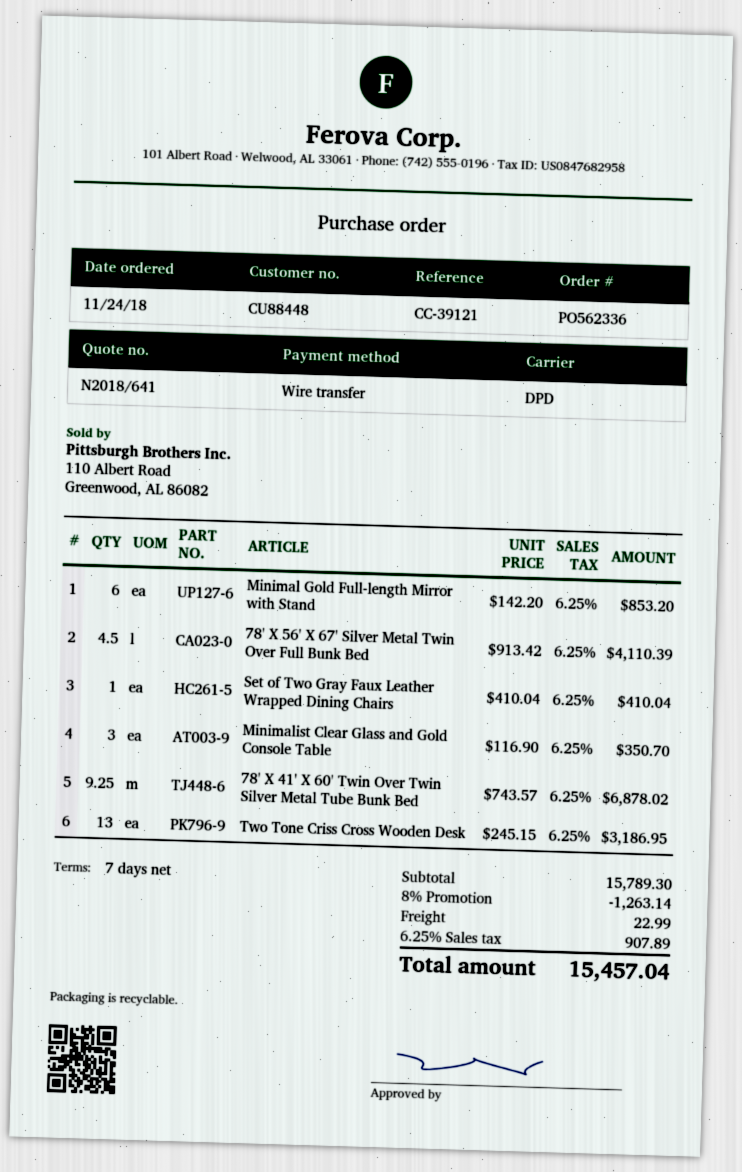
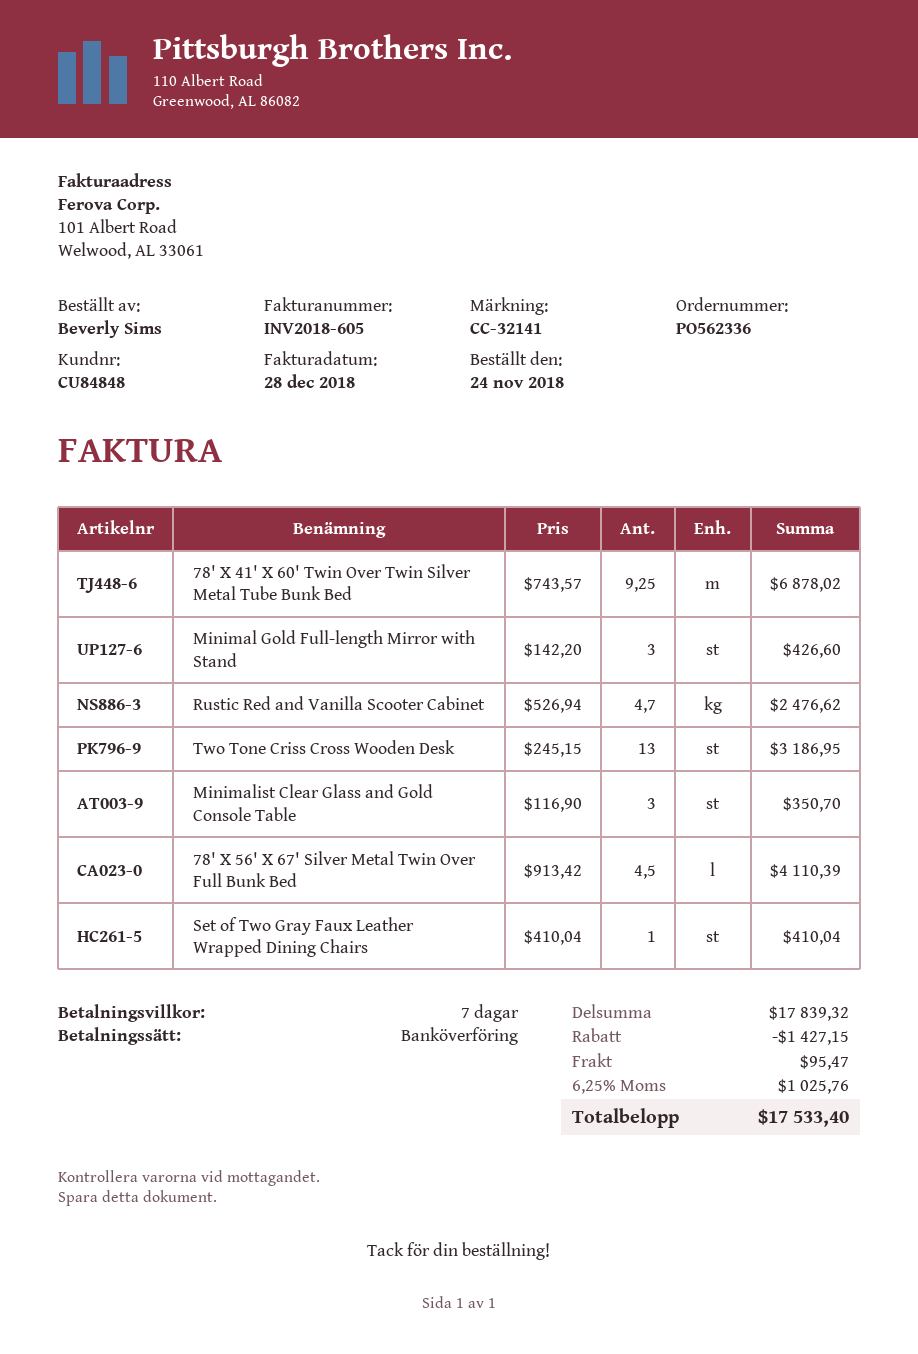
customer number: CU88448 -> CU84848
reference: CC-39121 -> CC-32141
Minimal Gold Full-length Mirror with Stand: 6 x 142.20 = 853.20 -> 3 x 142.20 = 426.60
Rustic Red and Vanilla Scooter Cabinet: none -> 4.7 x 526.94 = 2476.62
subtotal: 15789.30 -> 17839.32
discount: 1263.14 -> 1427.15
shipping: 22.99 -> 95.47
tax: 6.25% = 907.89 -> 6.25% = 1025.76
total: 15457.04 -> 17533.40

